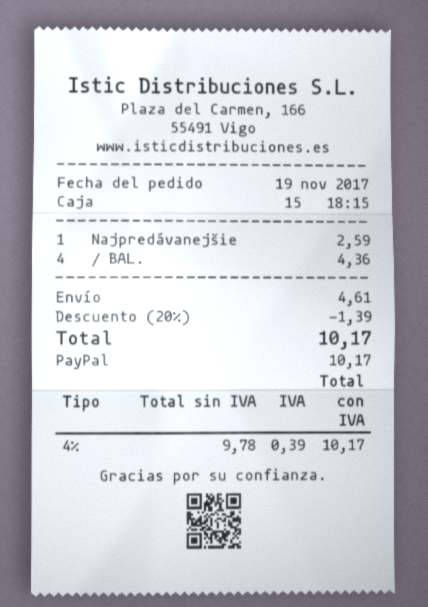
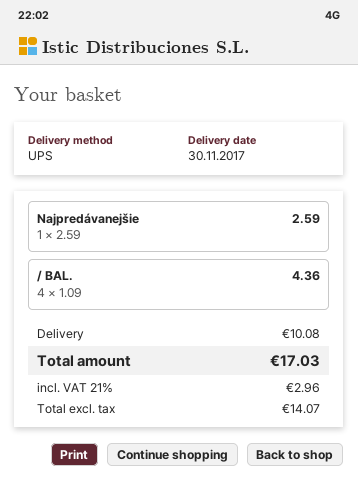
discount: 20% = 1.39 -> none
shipping: 4.61 -> 10.08
net: 9.78 -> 14.07
tax: 4% = 0.39 -> 21% = 2.96
total: 10.17 -> 17.03

